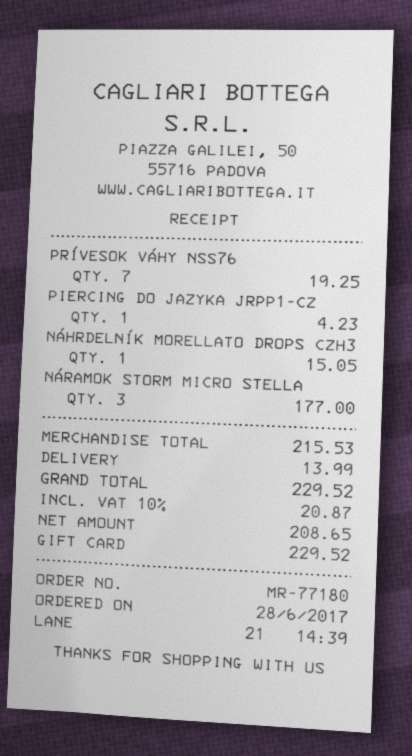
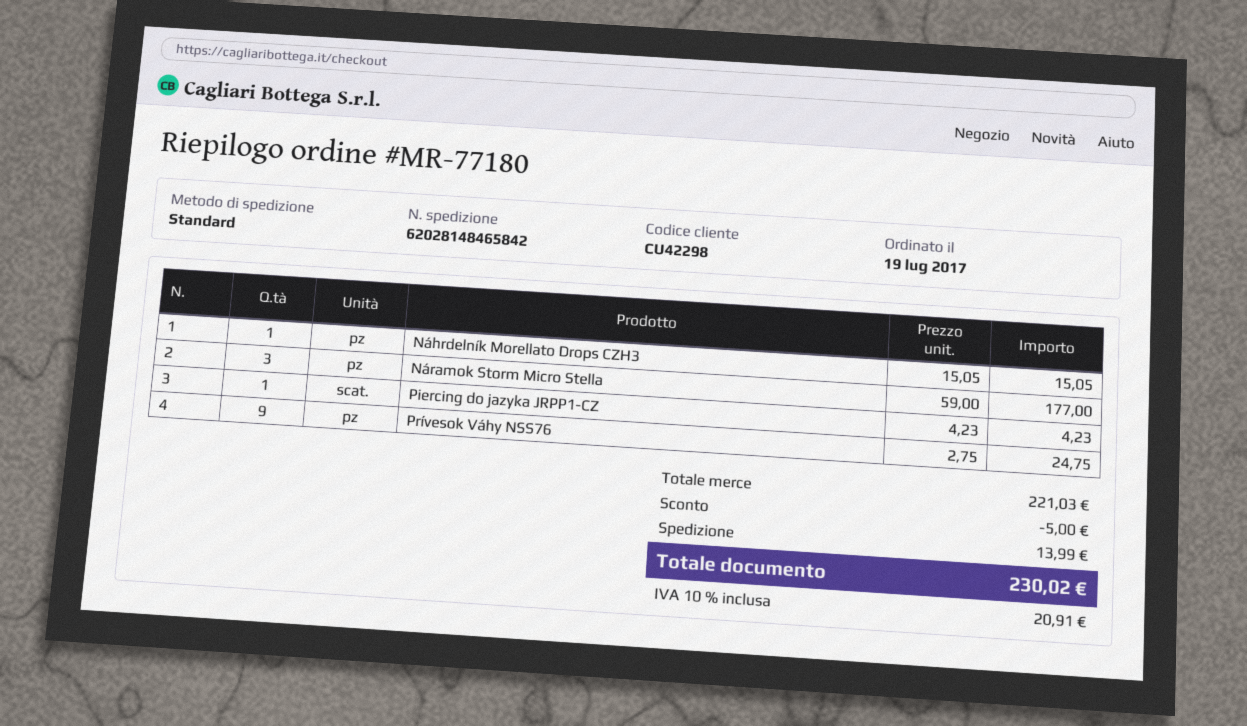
order date: 2017-06-28 -> 2017-07-19
PRÍVESOK VÁHY NSS76: 7 for 19.25 -> 9 for 24.75
subtotal: 215.53 -> 221.03
discount: none -> 5.00
tax: 10% = 20.87 -> 10% = 20.91
total: 229.52 -> 230.02

